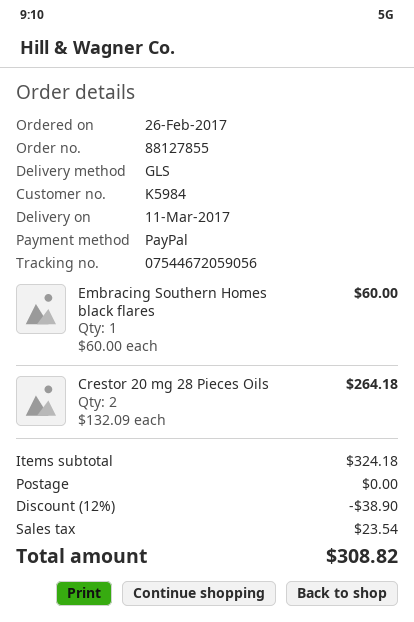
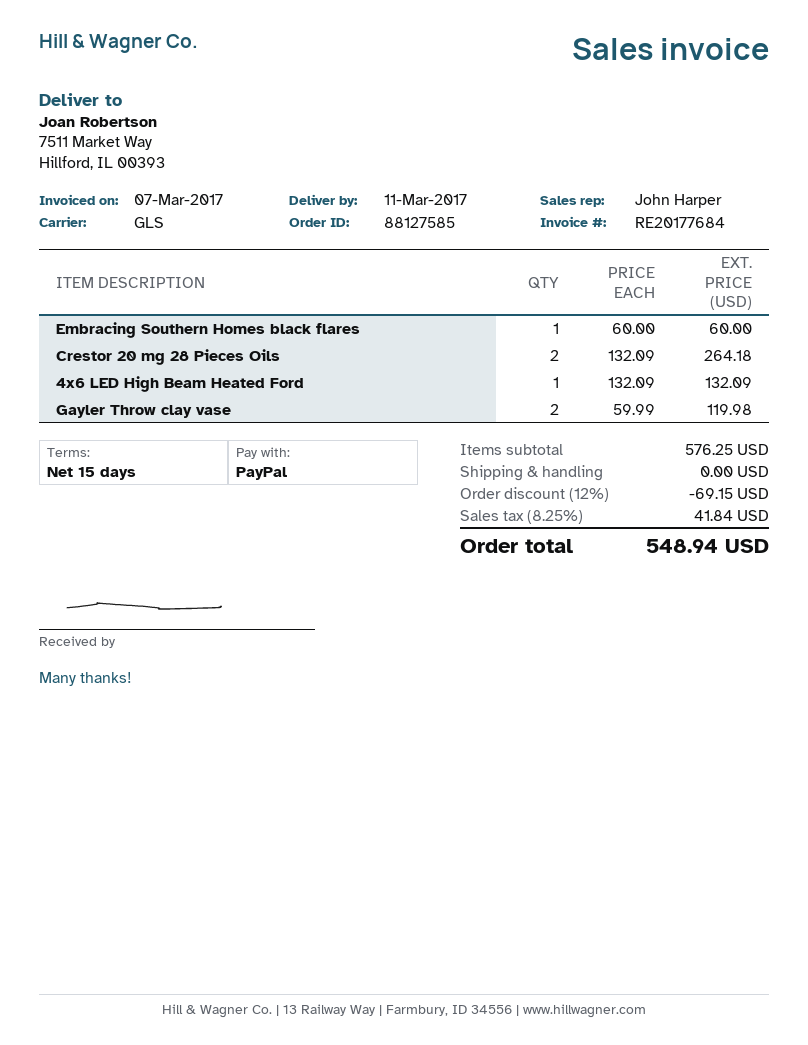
order number: 88127855 -> 88127585
4x6 LED High Beam Heated Ford: none -> 1 x 132.09 = 132.09
Gayler Throw clay vase: none -> 2 x 59.99 = 119.98
subtotal: 324.18 -> 576.25
discount: 12% = 38.90 -> 12% = 69.15
tax: 23.54 -> 41.84
total: 308.82 -> 548.94

